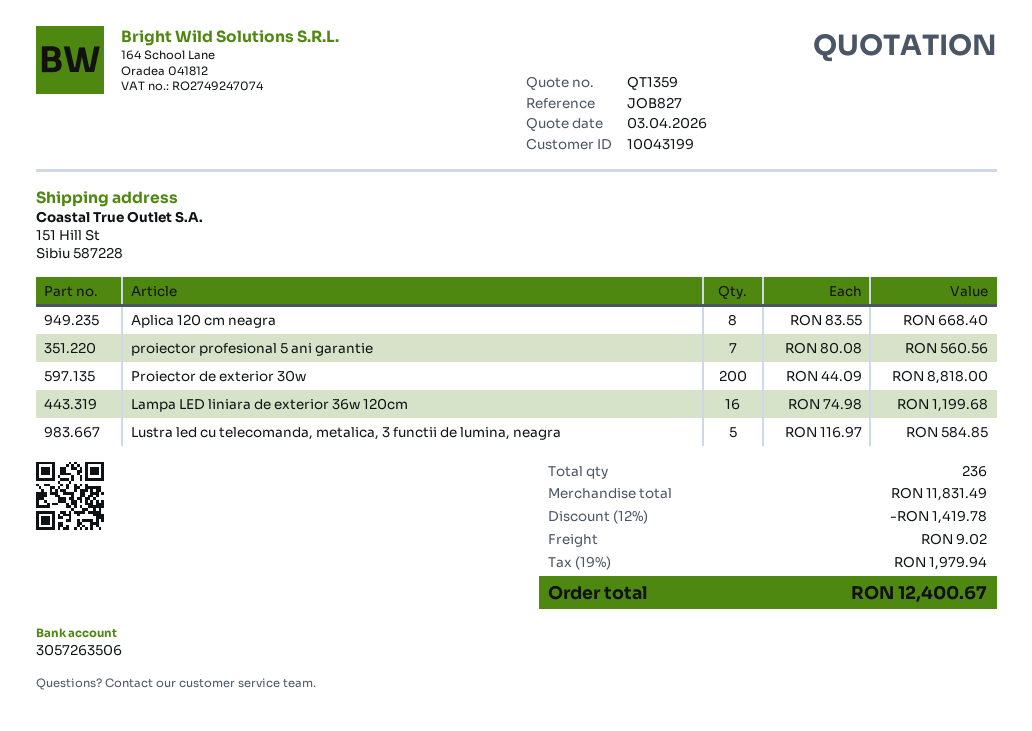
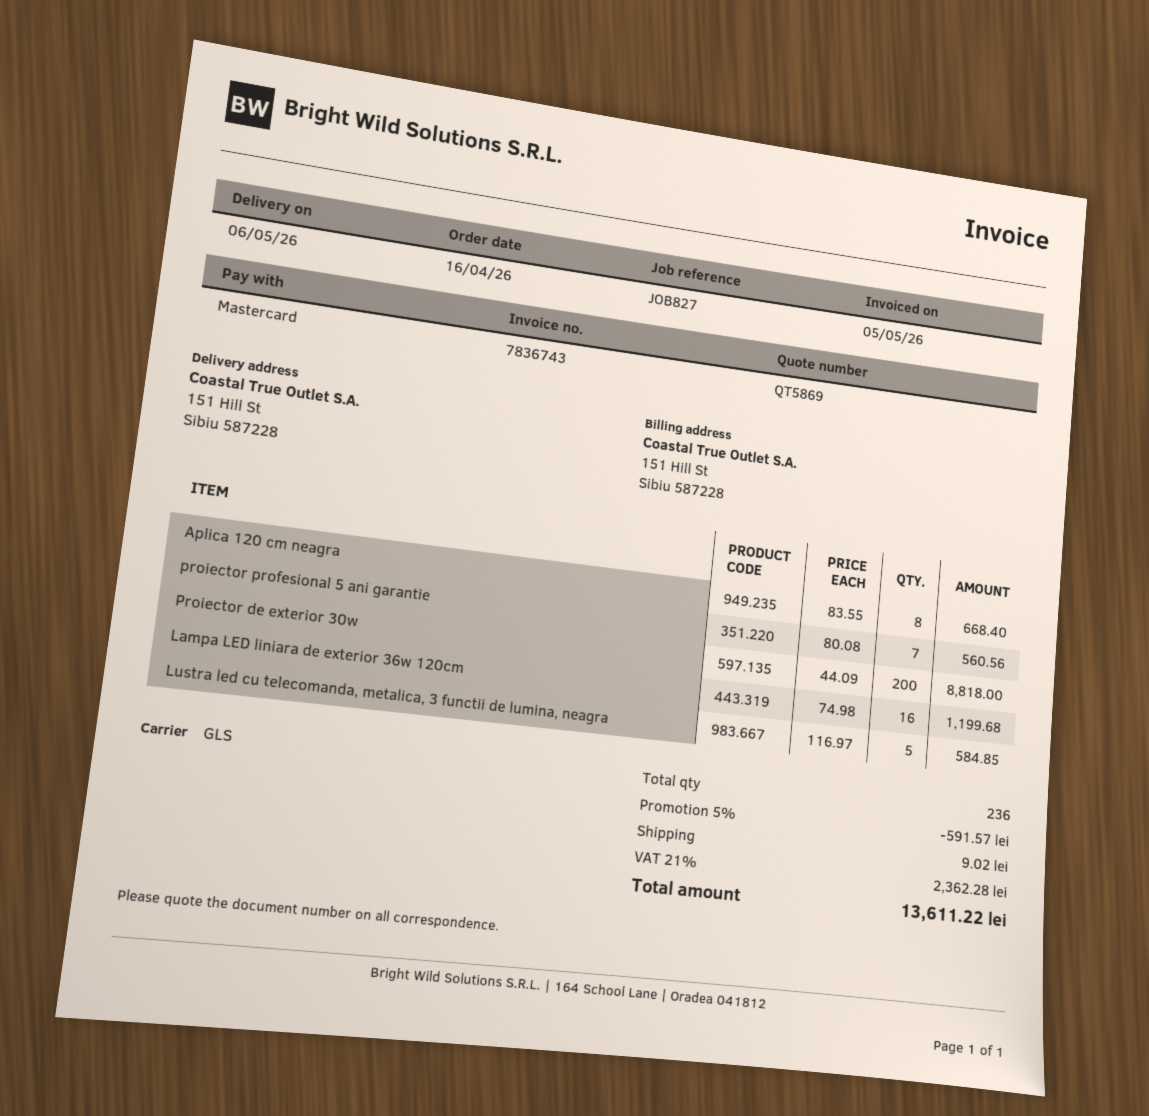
quote number: QT1359 -> QT5869
discount: 12% = 1419.78 -> 5% = 591.57
tax: 19% = 1979.94 -> 21% = 2362.28
total: 12400.67 -> 13611.22

